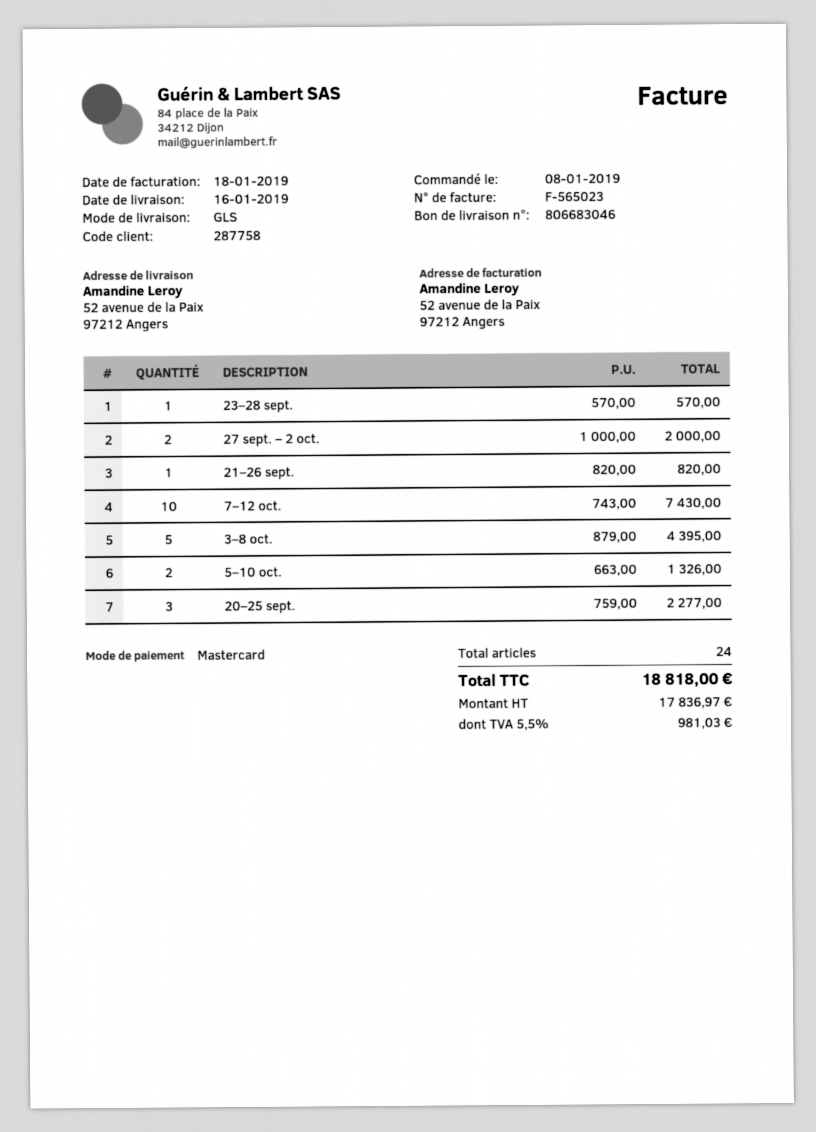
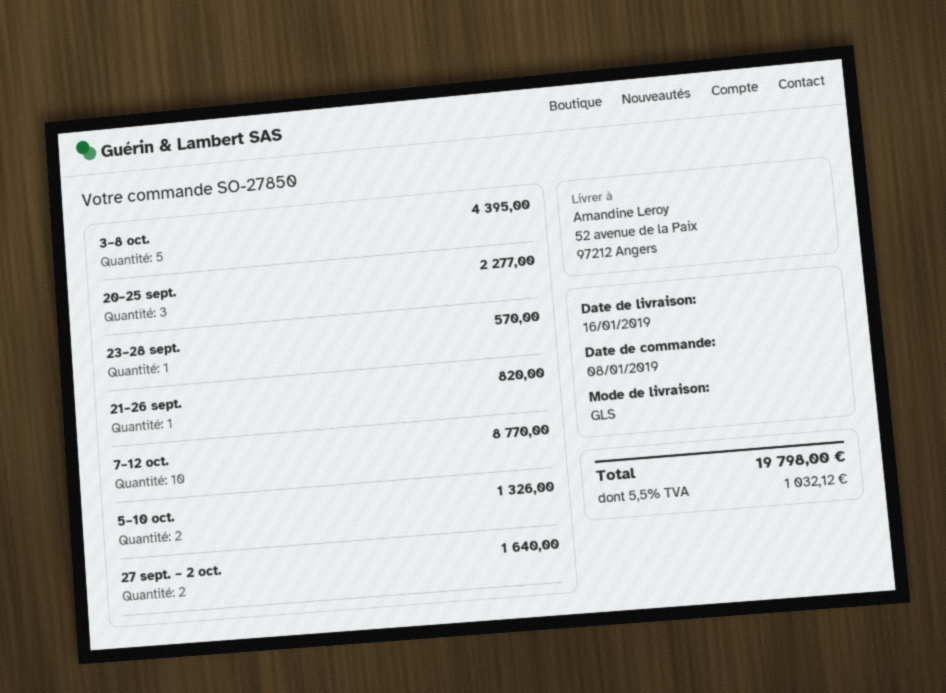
27 sept. – 2 oct.: 2 for 2000.00 -> 2 for 1640.00
7–12 oct.: 10 for 7430.00 -> 10 for 8770.00
tax: 5.5% = 981.03 -> 5.5% = 1032.12
total: 18818.00 -> 19798.00

